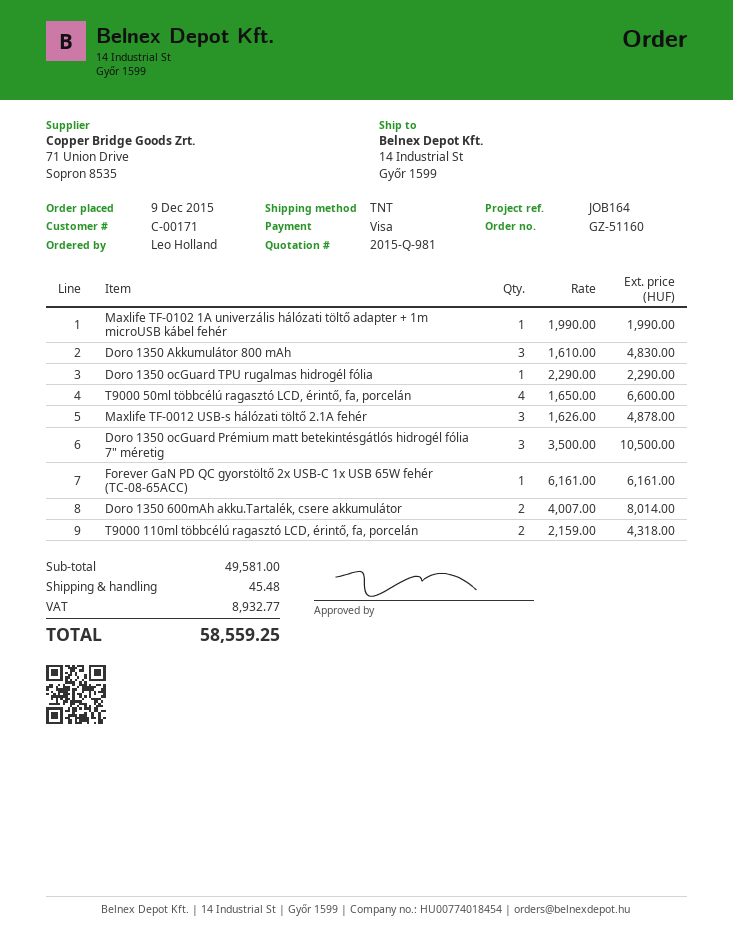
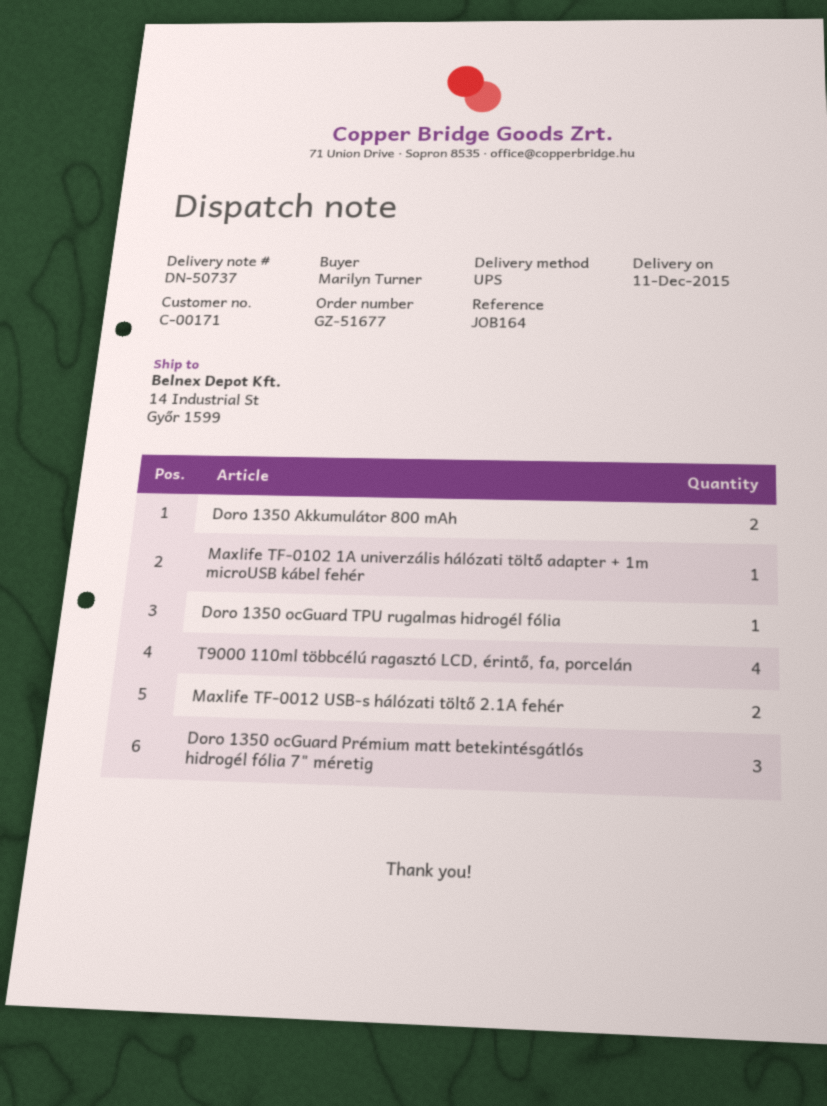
order number: GZ-51160 -> GZ-51677
ordered by: Leo Holland -> Marilyn Turner
shipping method: TNT -> UPS
Doro 1350 Akkumulátor 800 mAh: 3 -> 2
T9000 50ml többcélú ragasztó LCD, érintő, fa, porcelán: 4 -> none
Maxlife TF-0012 USB-s hálózati töltő 2.1A fehér: 3 -> 2
Forever GaN PD QC gyorstöltő 2x USB-C 1x USB 65W fehér (TC-08-65ACC): 1 -> none
Doro 1350 600mAh akku.Tartalék, csere akkumulátor: 2 -> none
T9000 110ml többcélú ragasztó LCD, érintő, fa, porcelán: 2 -> 4

